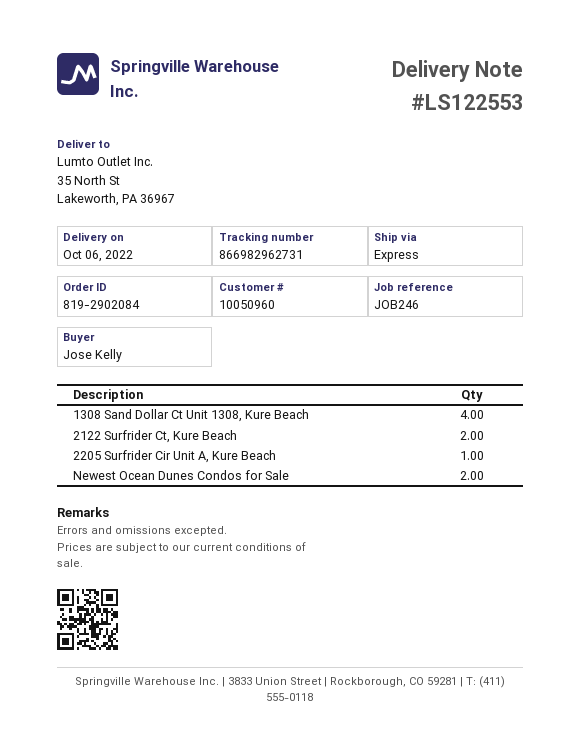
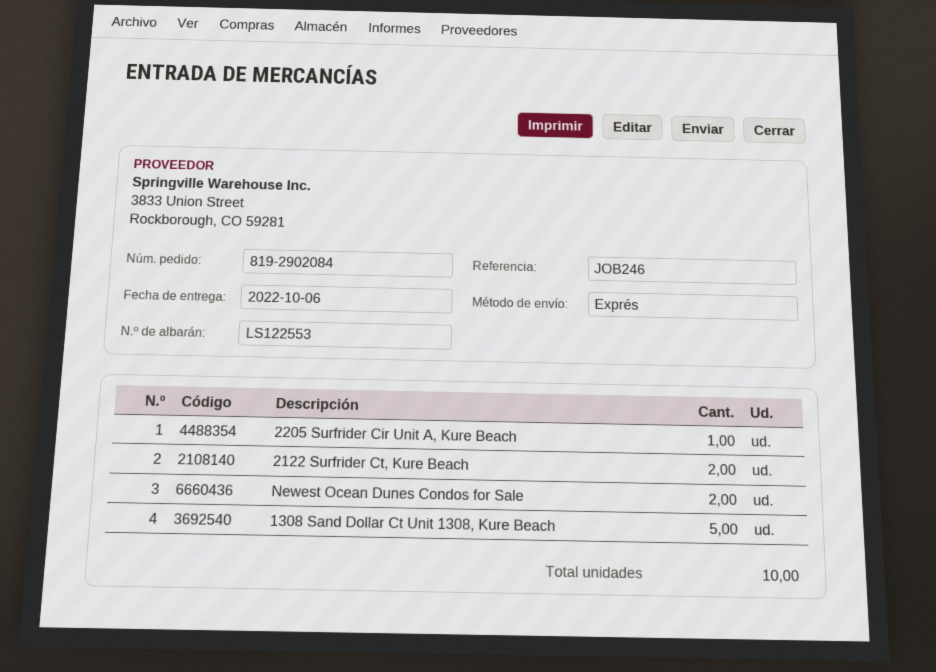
1308 Sand Dollar Ct Unit 1308, Kure Beach: 4 -> 5

